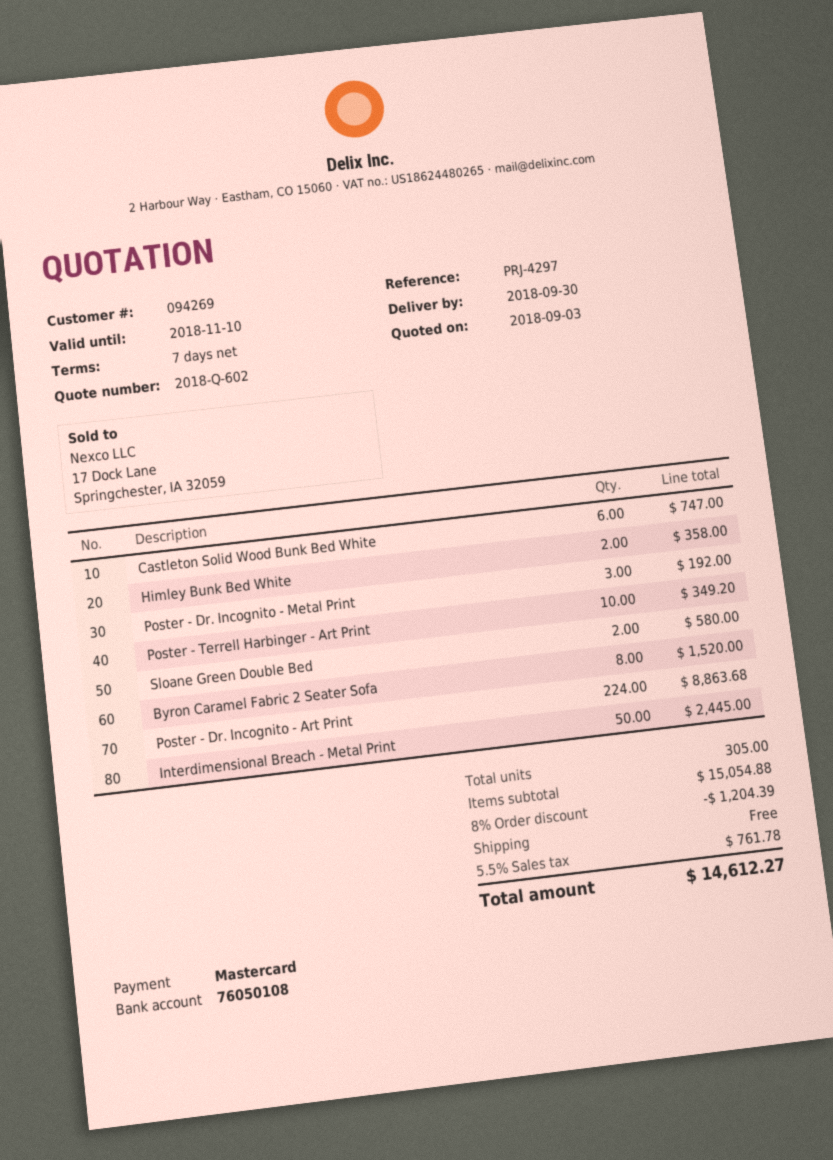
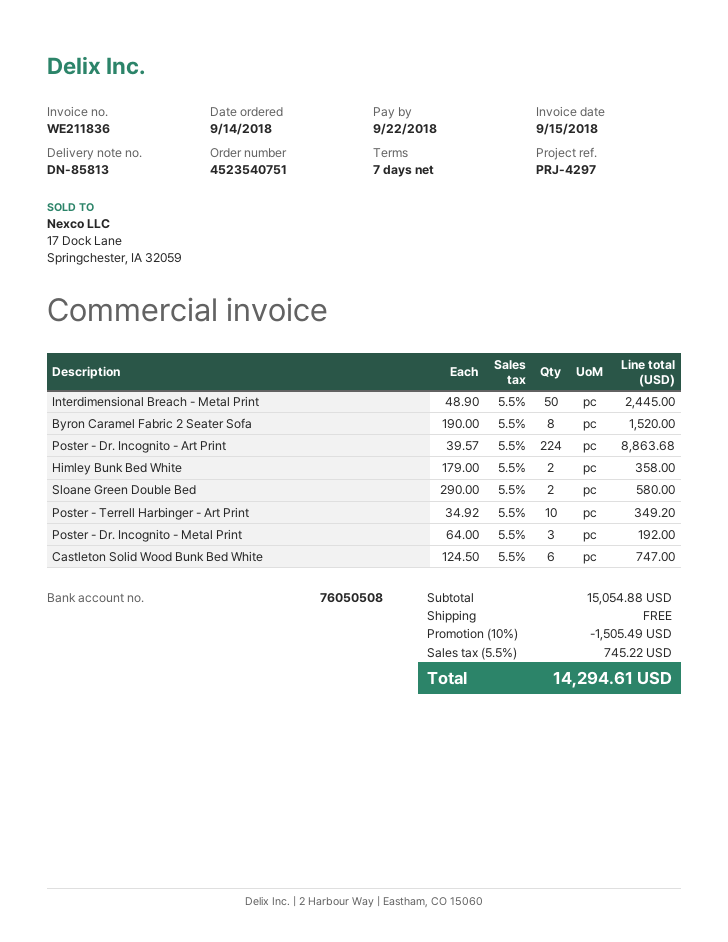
bank account: 76050108 -> 76050508
discount: 8% = 1204.39 -> 10% = 1505.49
tax: 5.5% = 761.78 -> 5.5% = 745.22
total: 14612.27 -> 14294.61

